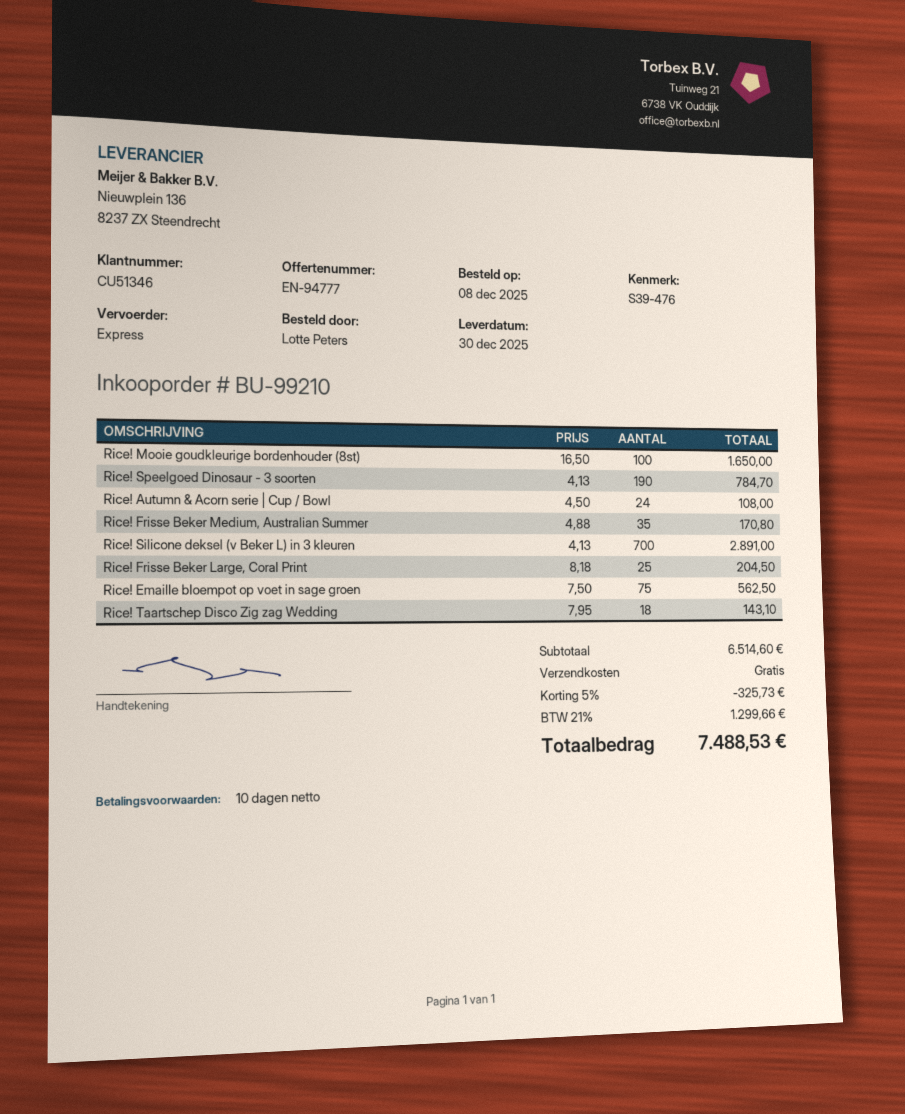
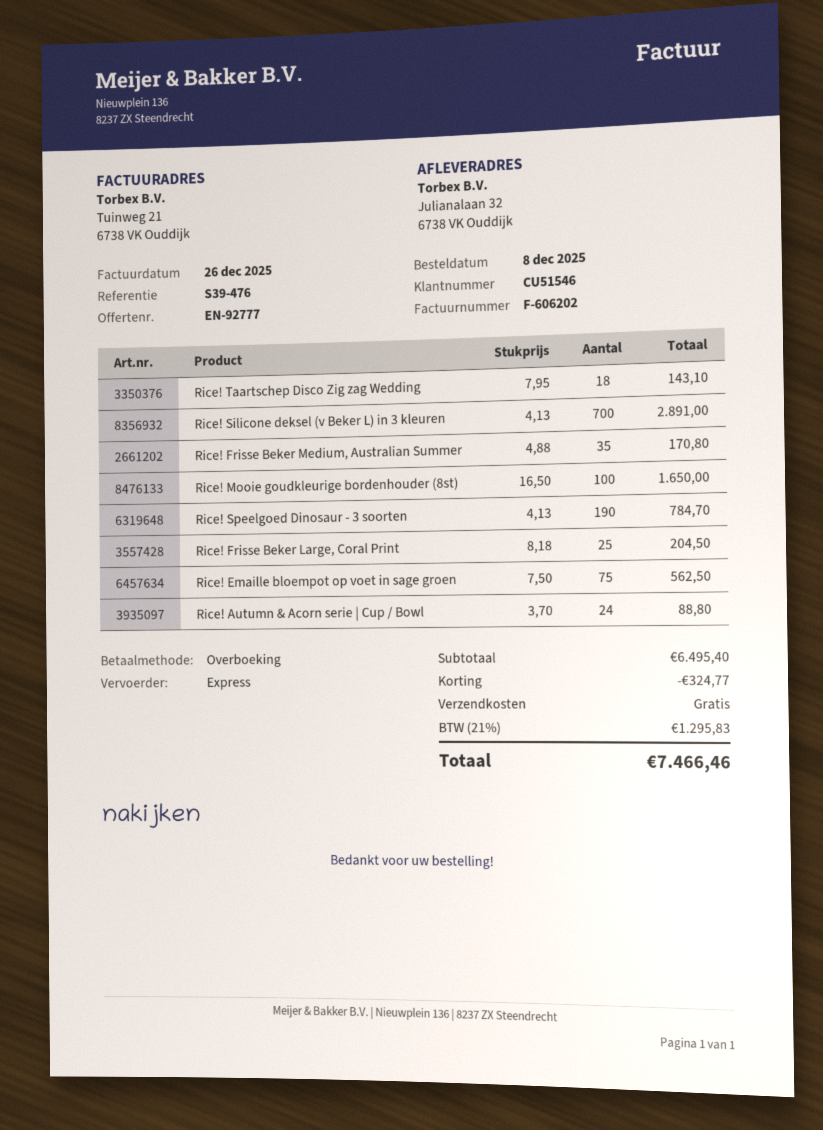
quote number: EN-94777 -> EN-92777
customer number: CU51346 -> CU51546
Rice! Autumn & Acorn serie | Cup / Bowl: 24 x 4.50 = 108.00 -> 24 x 3.70 = 88.80
subtotal: 6514.60 -> 6495.40
discount: 325.73 -> 324.77
tax: 21% = 1299.66 -> 21% = 1295.83
total: 7488.53 -> 7466.46

